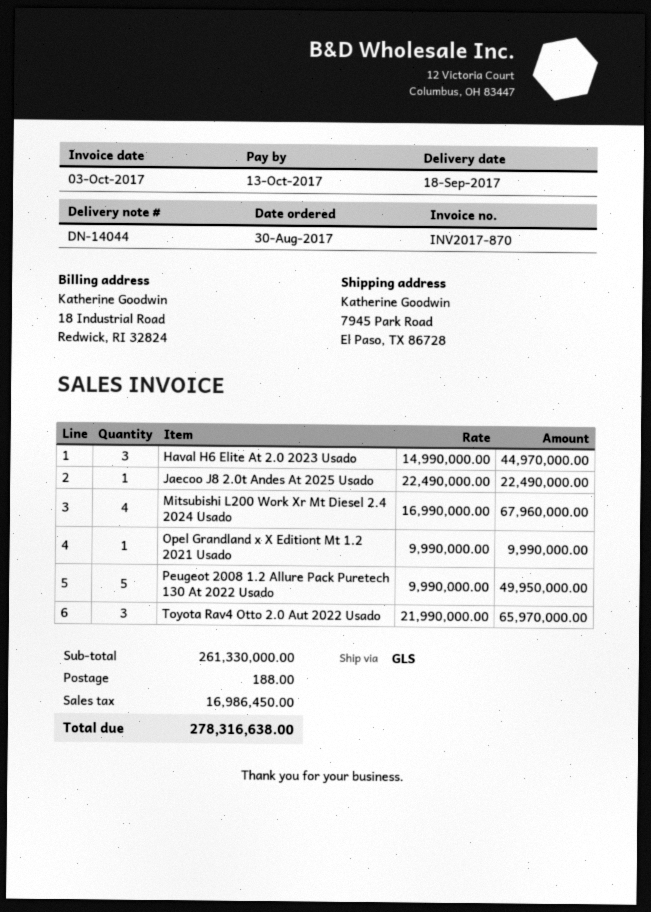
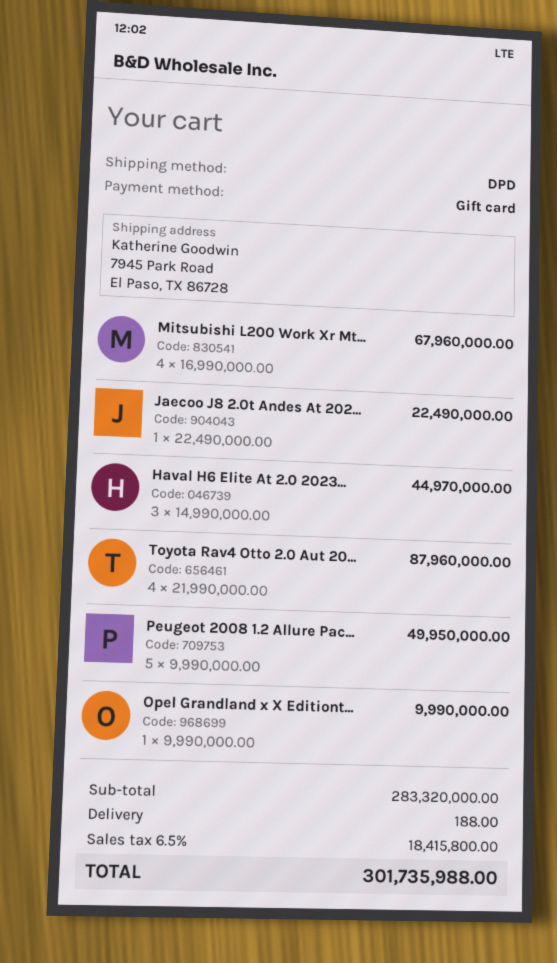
shipping method: GLS -> DPD
Toyota Rav4 Otto 2.0 Aut 2022 Usado: 3 x 21990000.00 = 65970000.00 -> 4 x 21990000.00 = 87960000.00
subtotal: 261330000.00 -> 283320000.00
tax: 16986450.00 -> 18415800.00
total: 278316638.00 -> 301735988.00

